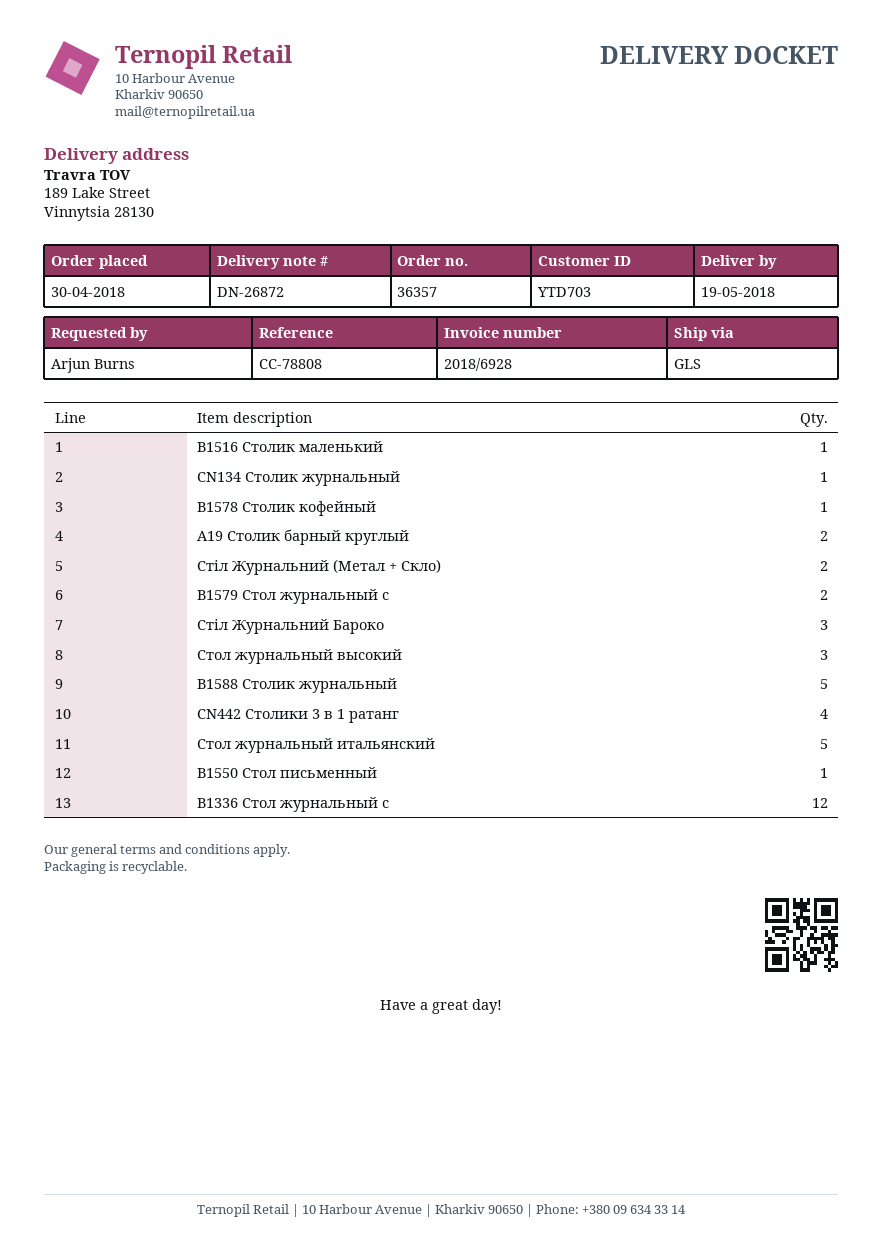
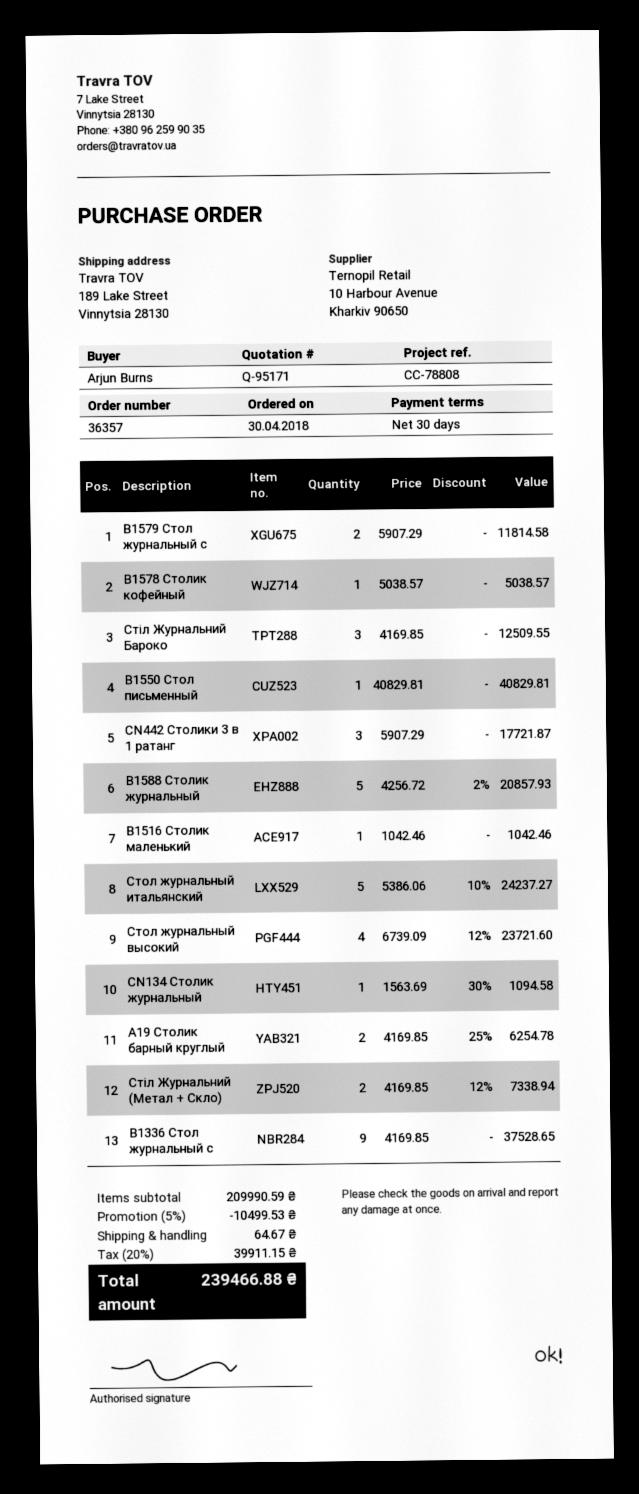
Стол журнальный высокий: 3 -> 4
CN442 Столики 3 в 1 ратанг: 4 -> 3
В1336 Стол журнальный с: 12 -> 9

